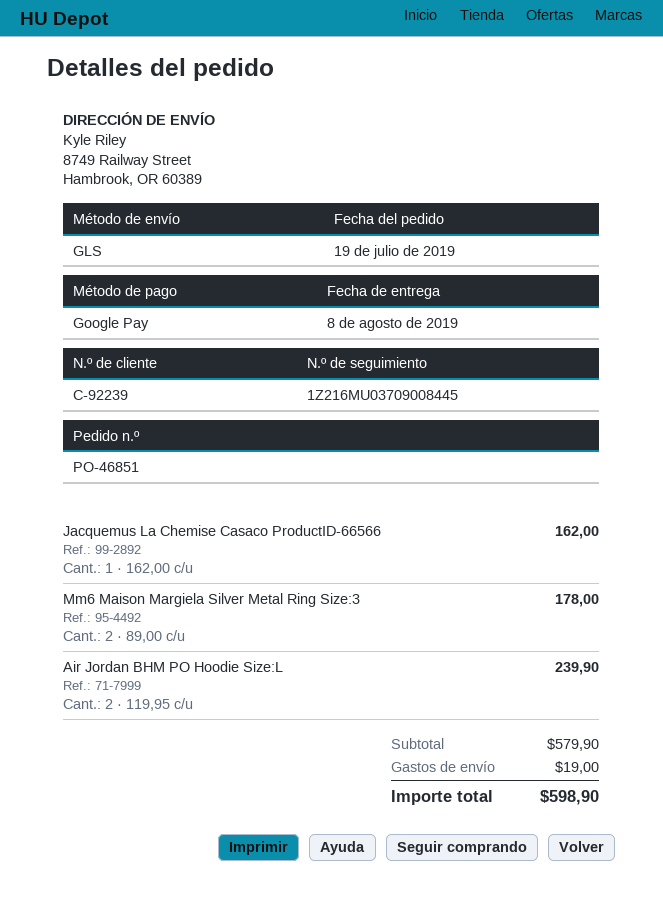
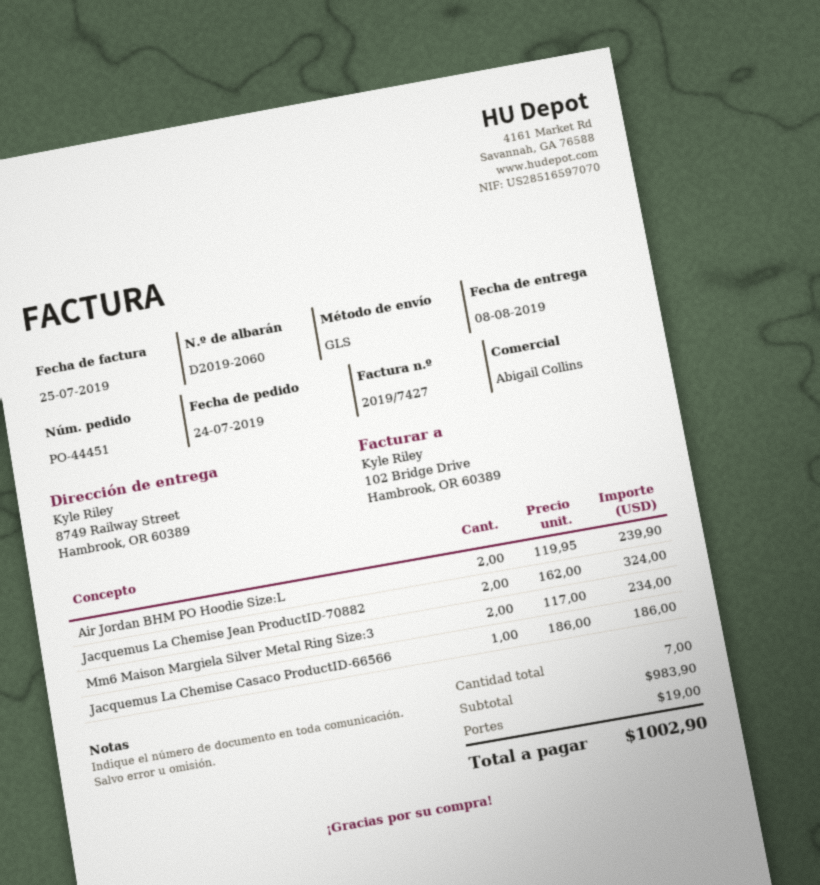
order number: PO-46851 -> PO-44451
order date: 2019-07-19 -> 2019-07-24
Jacquemus La Chemise Casaco ProductID-66566: 1 x 162.00 = 162.00 -> 1 x 186.00 = 186.00
Mm6 Maison Margiela Silver Metal Ring Size:3: 2 x 89.00 = 178.00 -> 2 x 117.00 = 234.00
Jacquemus La Chemise Jean ProductID-70882: none -> 2 x 162.00 = 324.00
subtotal: 579.90 -> 983.90
total: 598.90 -> 1002.90

